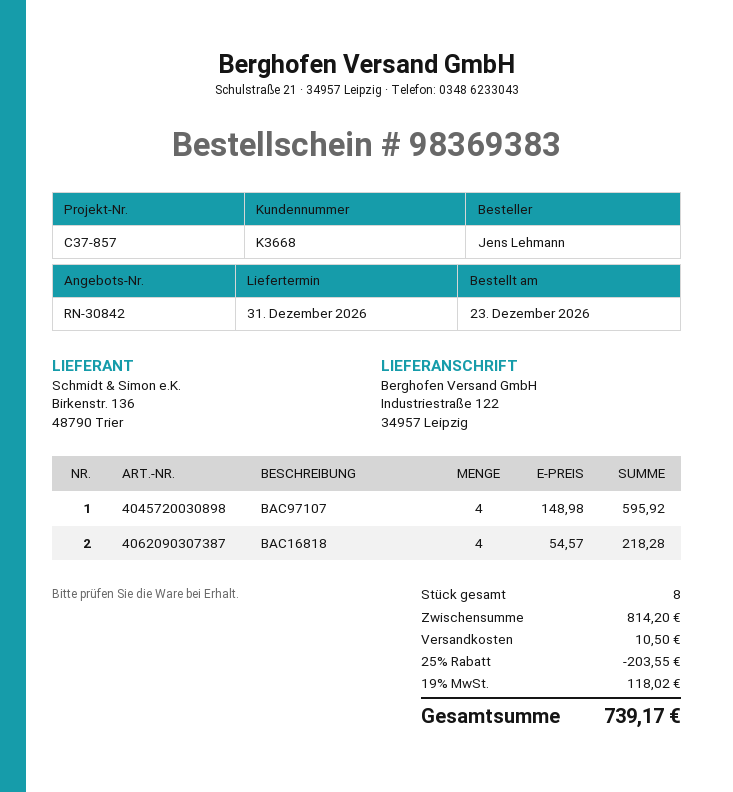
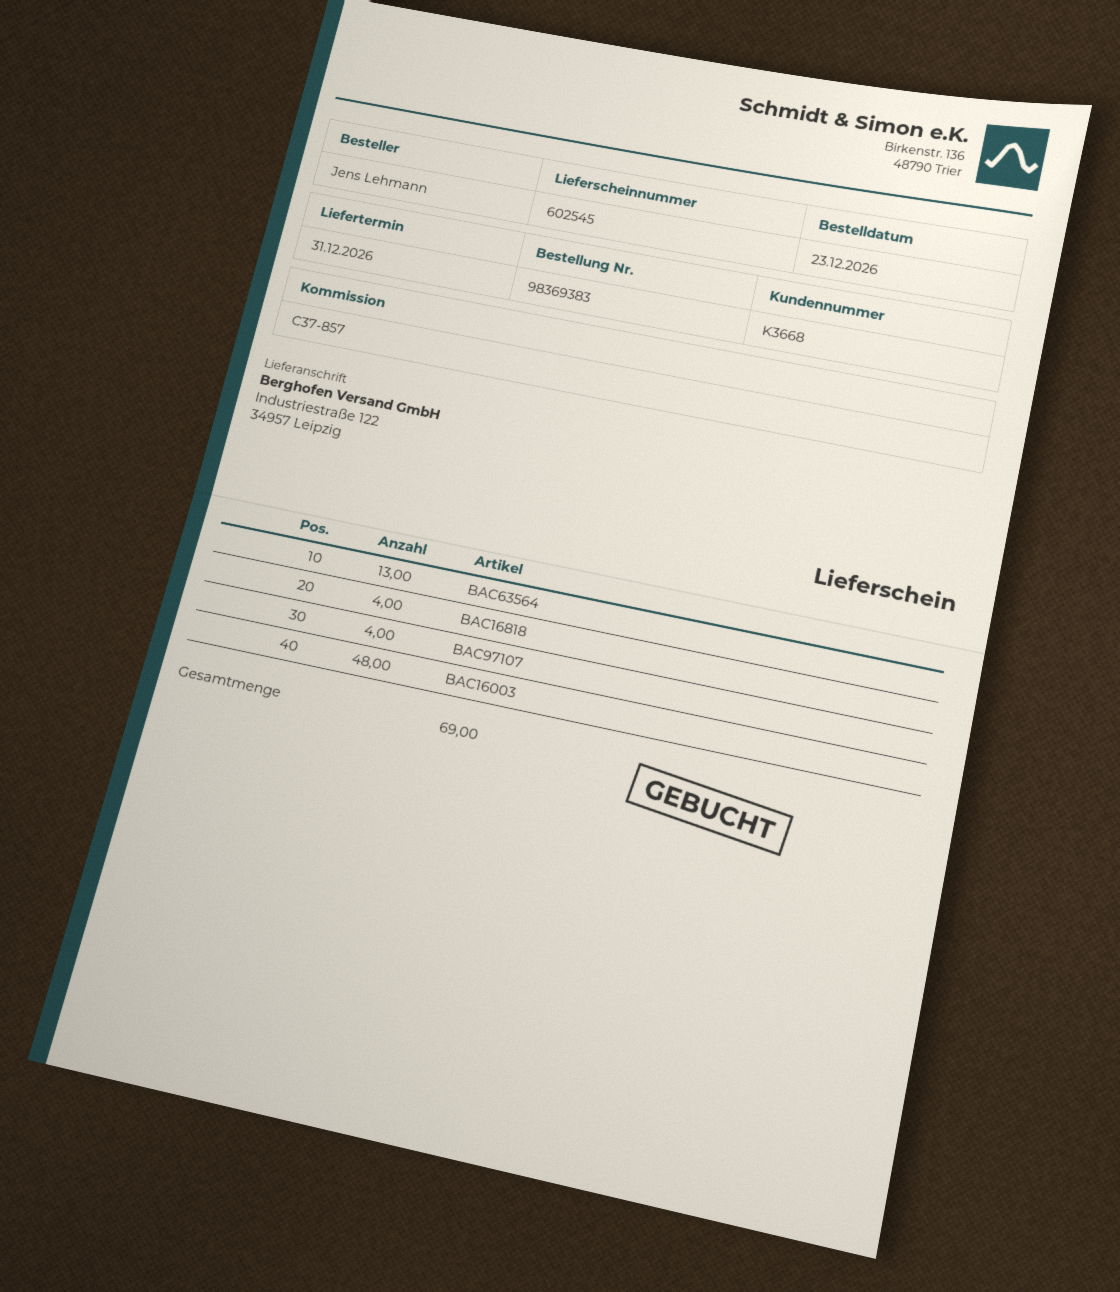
BAC63564: none -> 13
BAC16003: none -> 48
total quantity: 8 -> 69

